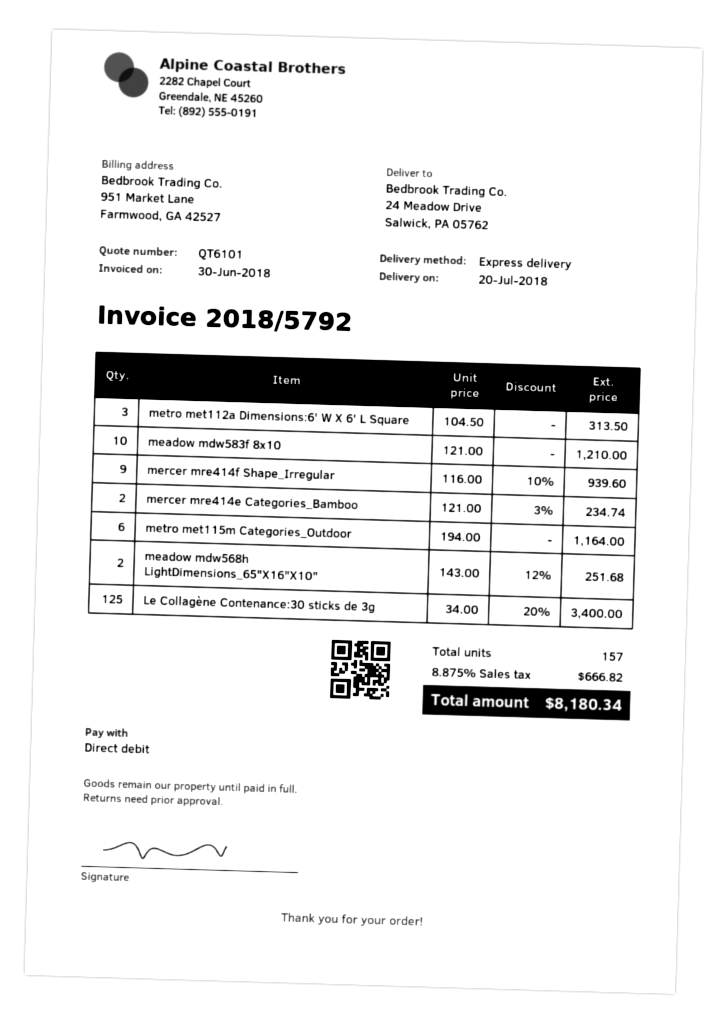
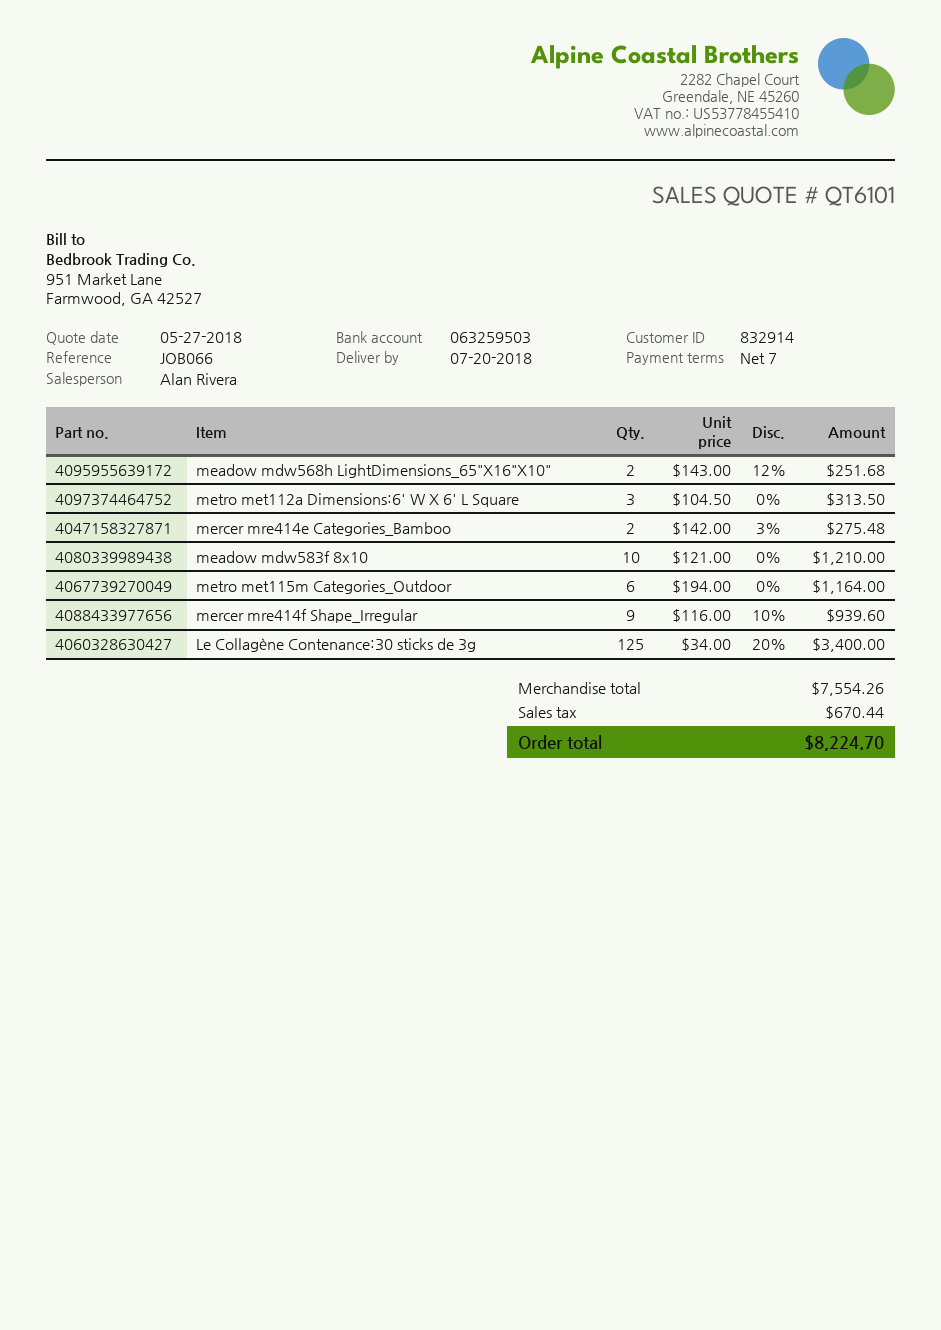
mercer mre414e Categories_Bamboo: 2 x 121.00 - 3% = 234.74 -> 2 x 142.00 - 3% = 275.48
tax: 666.82 -> 670.44
total: 8180.34 -> 8224.70

